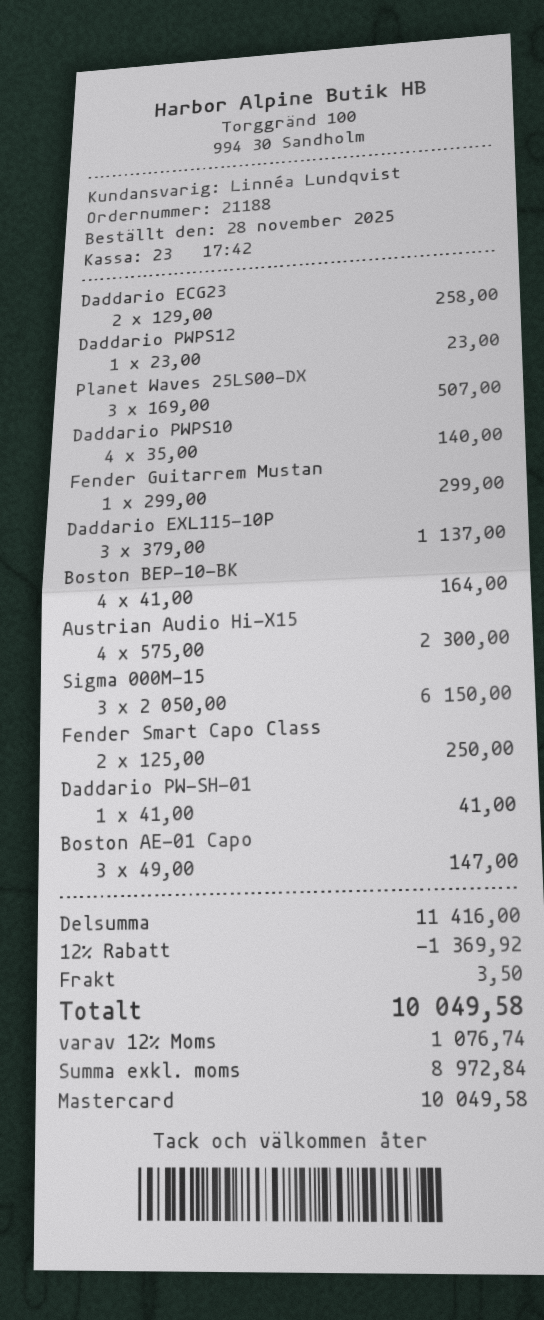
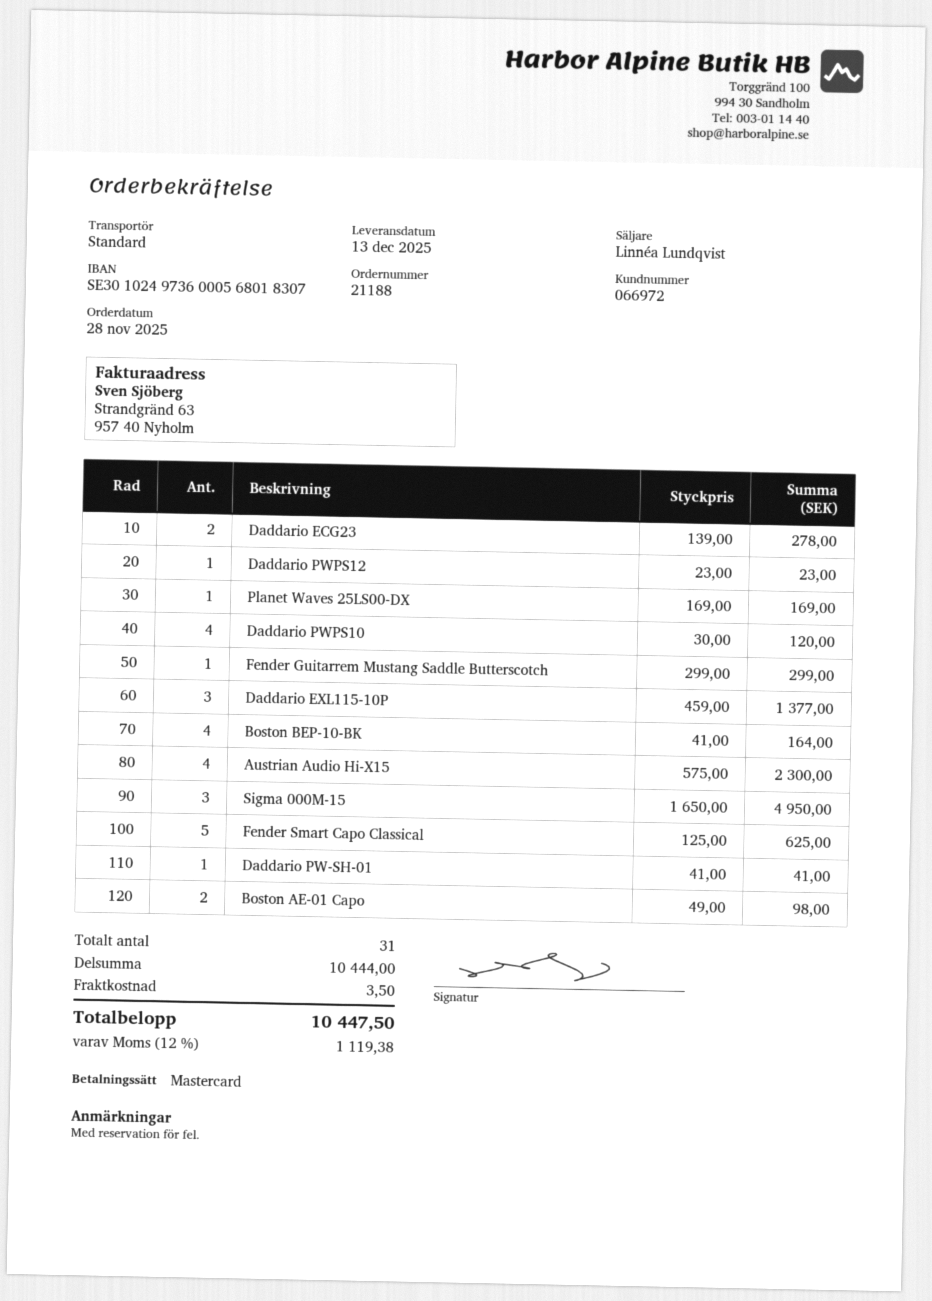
Daddario ECG23: 2 x 129.00 = 258.00 -> 2 x 139.00 = 278.00
Planet Waves 25LS00-DX: 3 x 169.00 = 507.00 -> 1 x 169.00 = 169.00
Daddario PWPS10: 4 x 35.00 = 140.00 -> 4 x 30.00 = 120.00
Daddario EXL115-10P: 3 x 379.00 = 1137.00 -> 3 x 459.00 = 1377.00
Sigma 000M-15: 3 x 2050.00 = 6150.00 -> 3 x 1650.00 = 4950.00
Fender Smart Capo Class: 2 x 125.00 = 250.00 -> 5 x 125.00 = 625.00
Boston AE-01 Capo: 3 x 49.00 = 147.00 -> 2 x 49.00 = 98.00
subtotal: 11416.00 -> 10444.00
discount: 12% = 1369.92 -> none
tax: 12% = 1076.74 -> 12% = 1119.38
total: 10049.58 -> 10447.50

